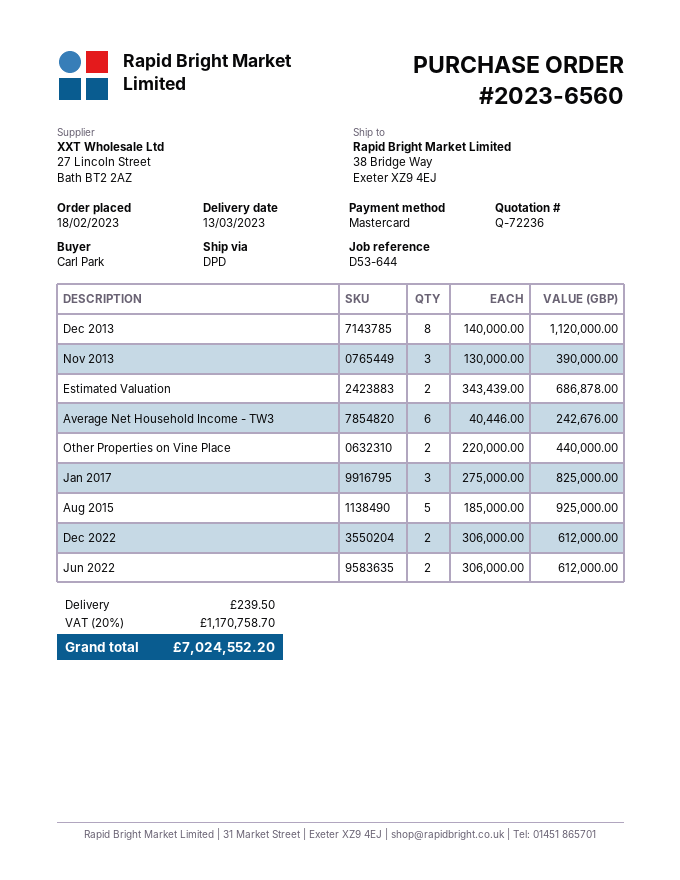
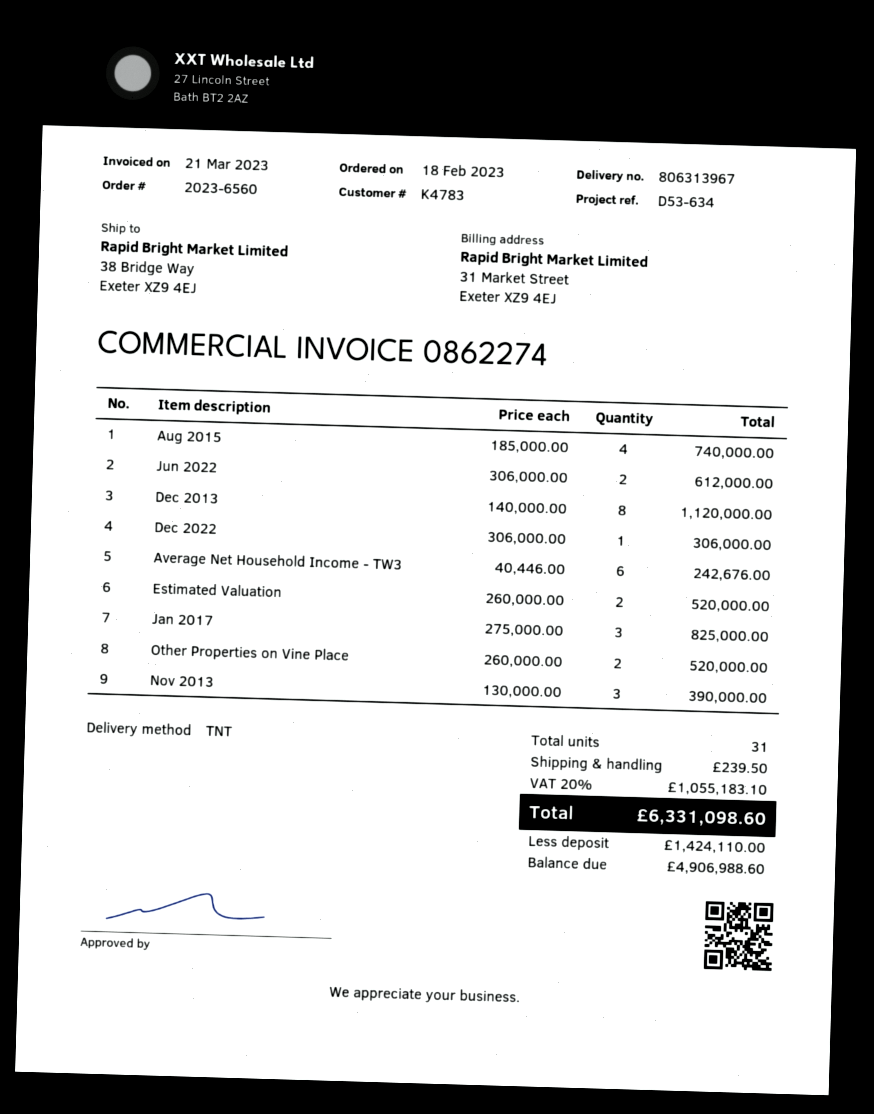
reference: D53-644 -> D53-634
shipping method: DPD -> TNT
Estimated Valuation: 2 x 343439.00 = 686878.00 -> 2 x 260000.00 = 520000.00
Other Properties on Vine Place: 2 x 220000.00 = 440000.00 -> 2 x 260000.00 = 520000.00
Aug 2015: 5 x 185000.00 = 925000.00 -> 4 x 185000.00 = 740000.00
Dec 2022: 2 x 306000.00 = 612000.00 -> 1 x 306000.00 = 306000.00
tax: 20% = 1170758.70 -> 20% = 1055183.10
total: 7024552.20 -> 6331098.60

